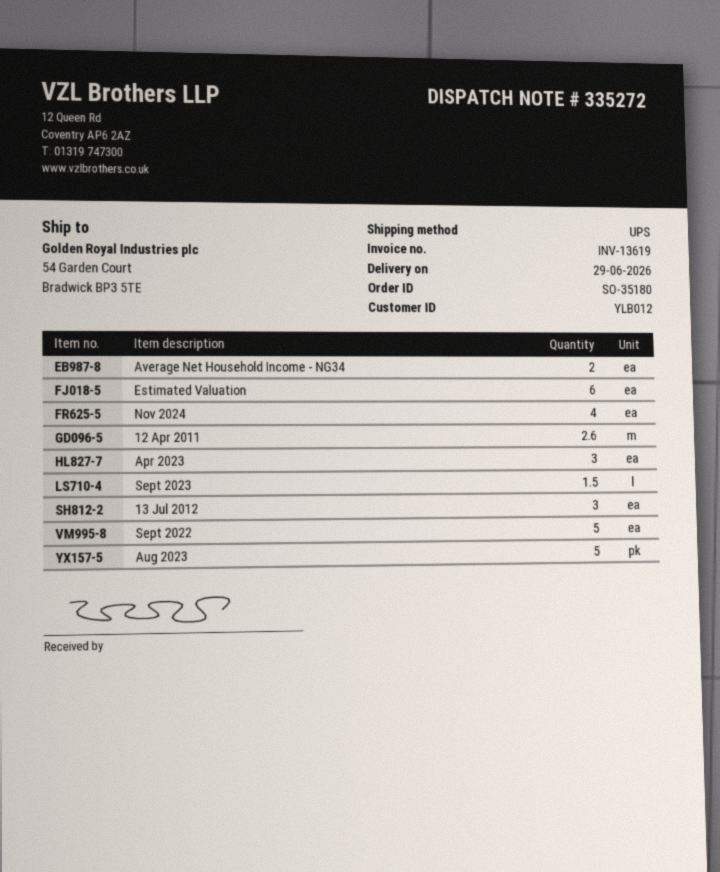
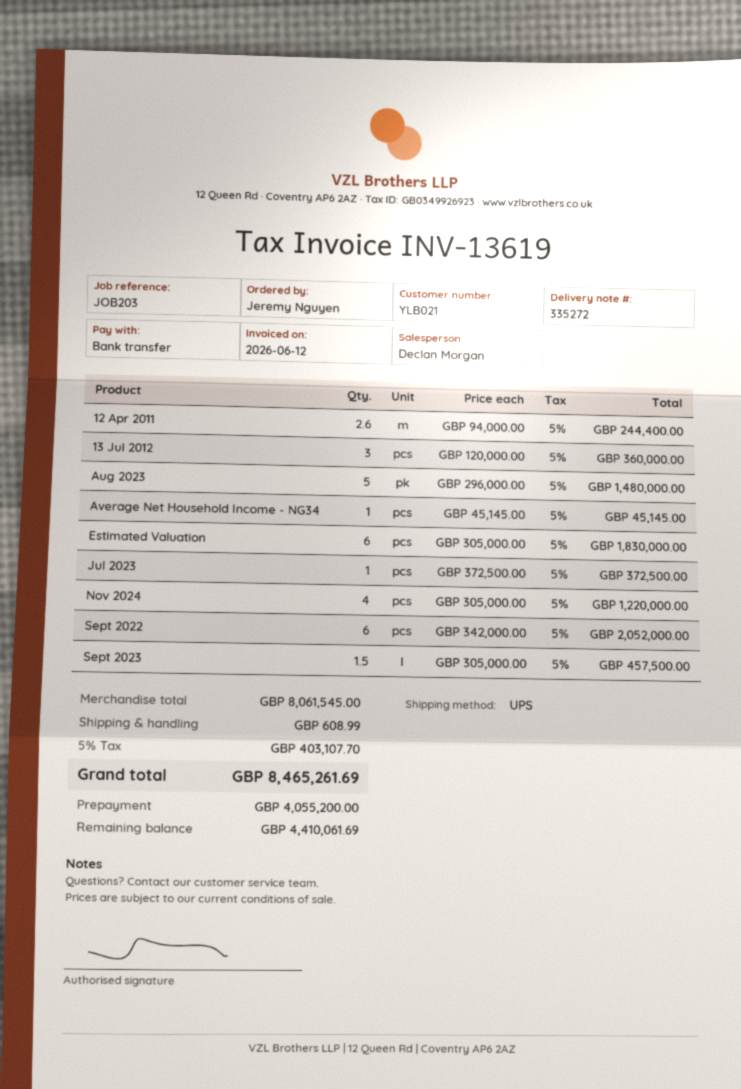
customer number: YLB012 -> YLB021
Average Net Household Income - NG34: 2 -> 1
Apr 2023: 3 -> none
Sept 2022: 5 -> 6
Jul 2023: none -> 1

